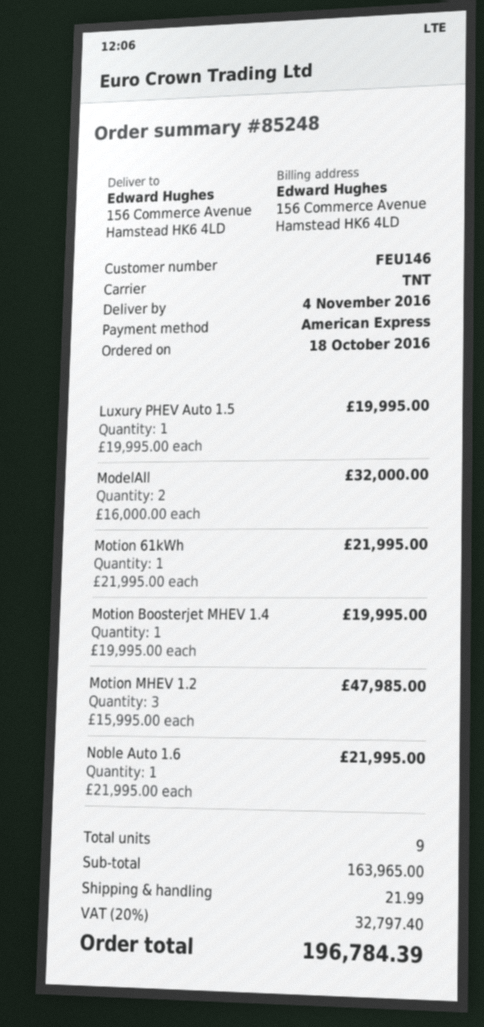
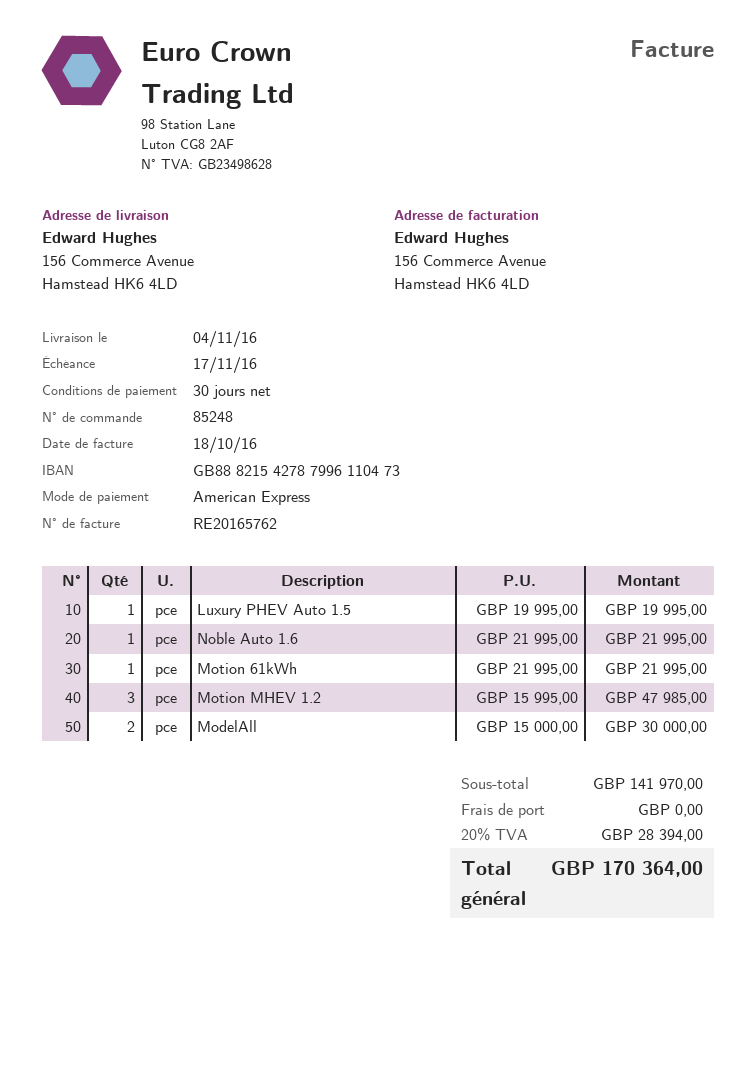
ModelAll: 2 x 16000.00 = 32000.00 -> 2 x 15000.00 = 30000.00
Motion Boosterjet MHEV 1.4: 1 x 19995.00 = 19995.00 -> none
subtotal: 163965.00 -> 141970.00
shipping: 21.99 -> 0.00
tax: 20% = 32797.40 -> 20% = 28394.00
total: 196784.39 -> 170364.00

